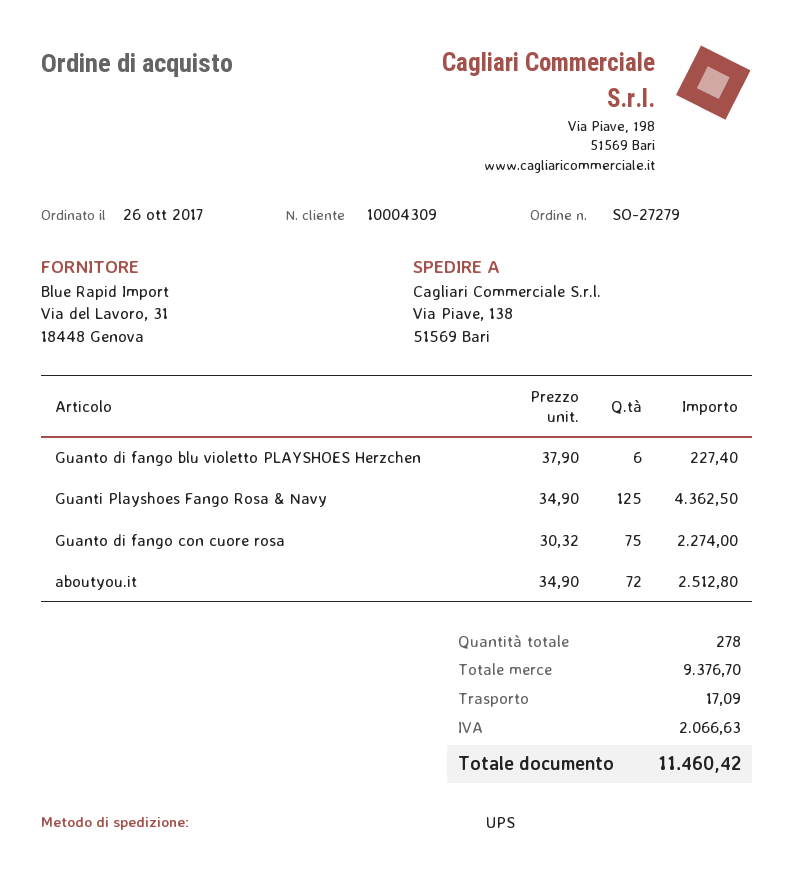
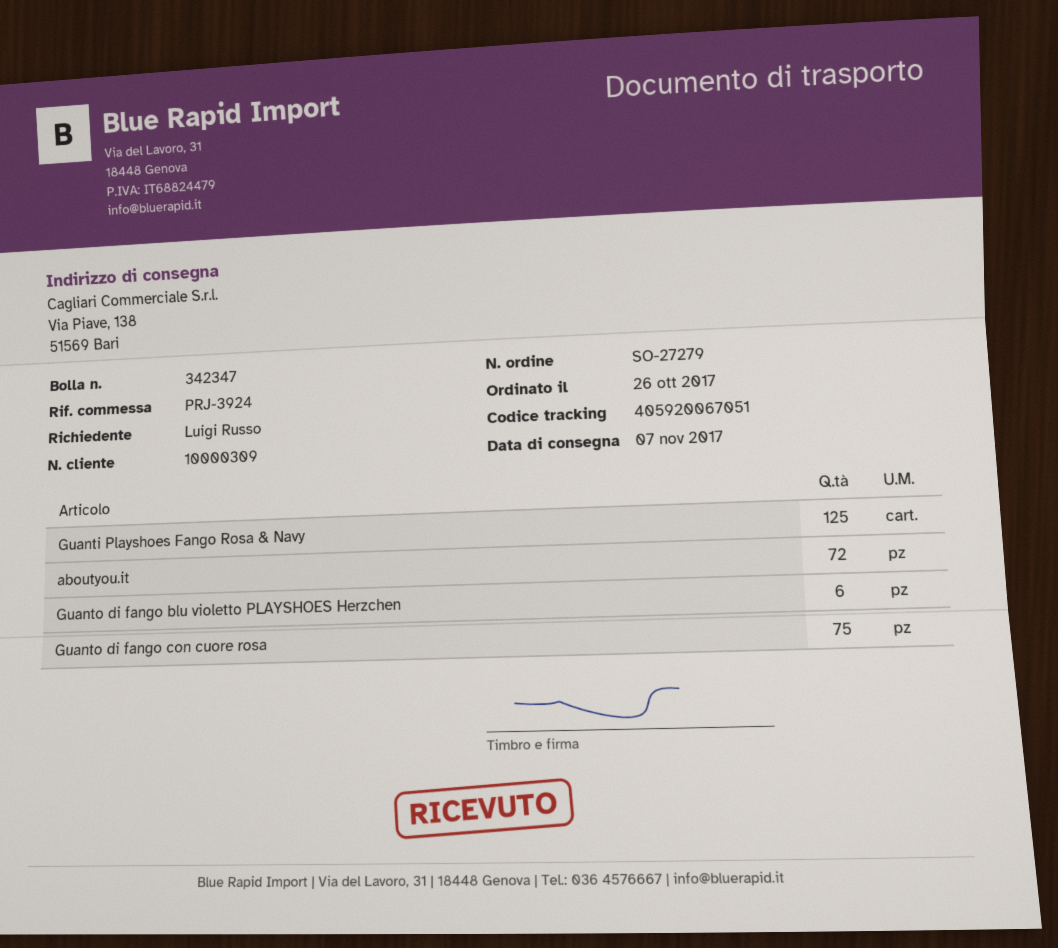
customer number: 10004309 -> 10000309

